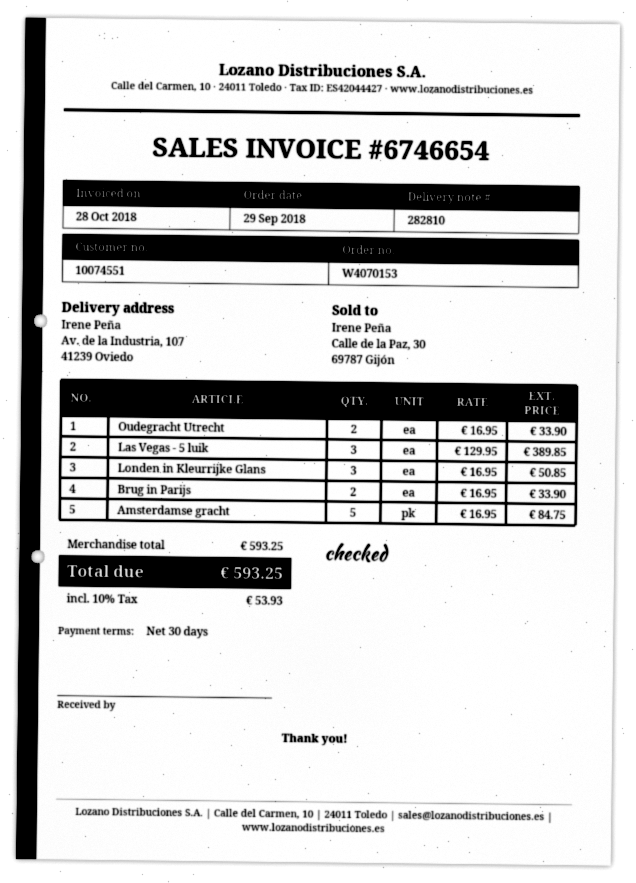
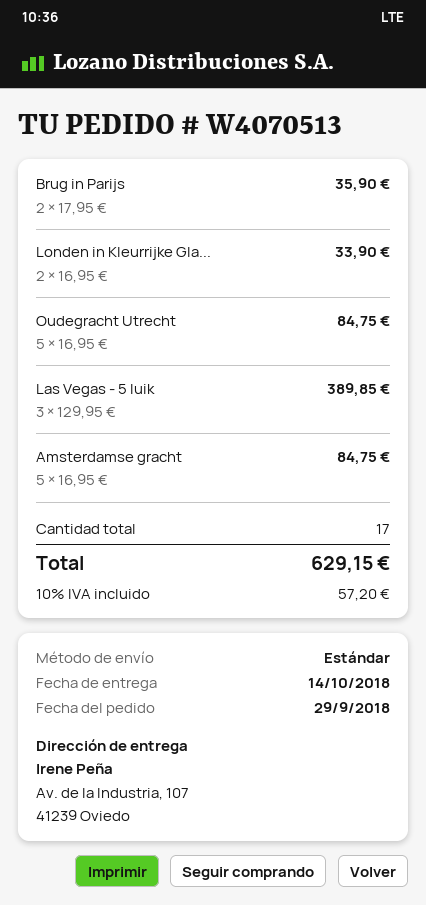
order number: W4070153 -> W4070513
Oudegracht Utrecht: 2 x 16.95 = 33.90 -> 5 x 16.95 = 84.75
Londen in Kleurrijke Glans: 3 x 16.95 = 50.85 -> 2 x 16.95 = 33.90
Brug in Parijs: 2 x 16.95 = 33.90 -> 2 x 17.95 = 35.90
tax: 10% = 53.93 -> 10% = 57.20
total: 593.25 -> 629.15

